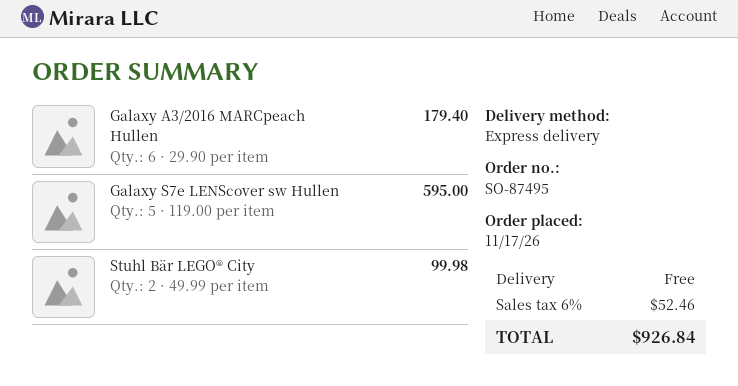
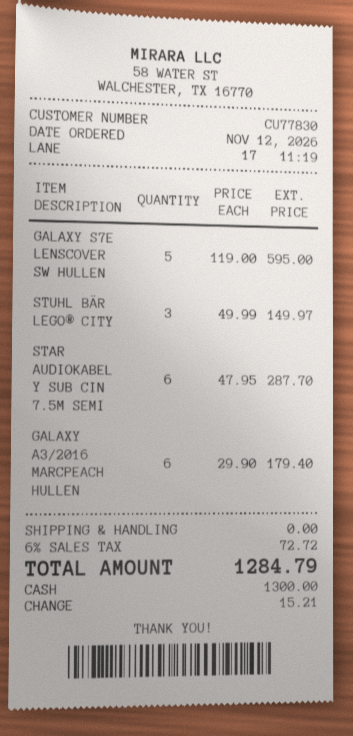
order date: 2026-11-17 -> 2026-11-12
Stuhl Bär LEGO® City: 2 x 49.99 = 99.98 -> 3 x 49.99 = 149.97
STAR AUDIOKABEL Y SUB CIN 7.5M SEMI: none -> 6 x 47.95 = 287.70
tax: 6% = 52.46 -> 6% = 72.72
total: 926.84 -> 1284.79

